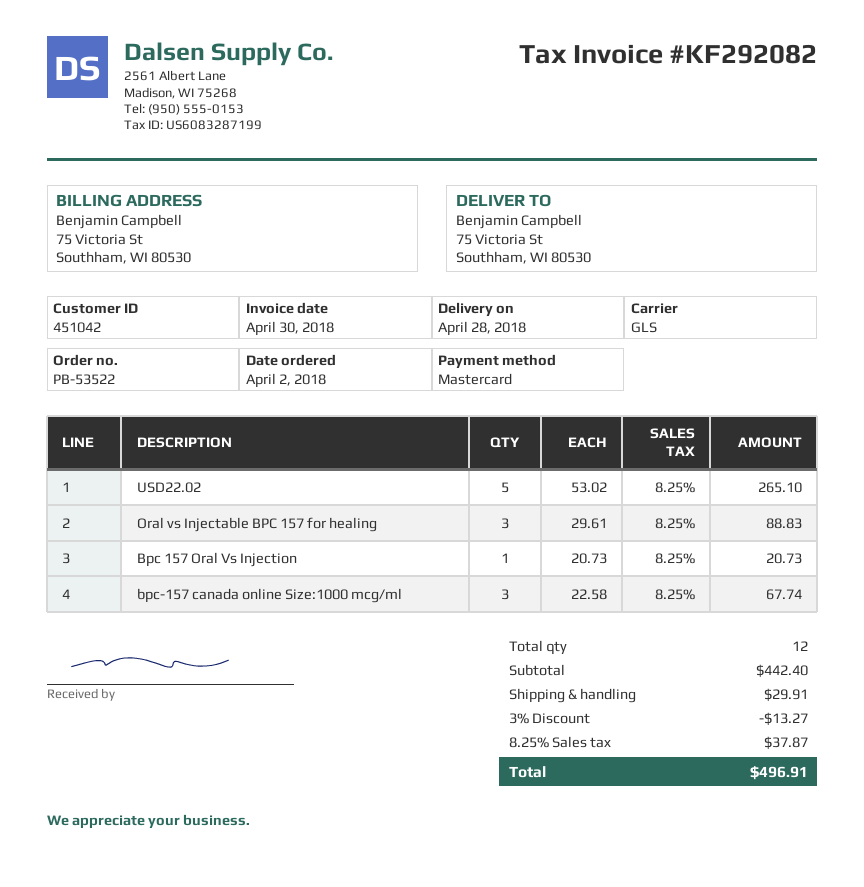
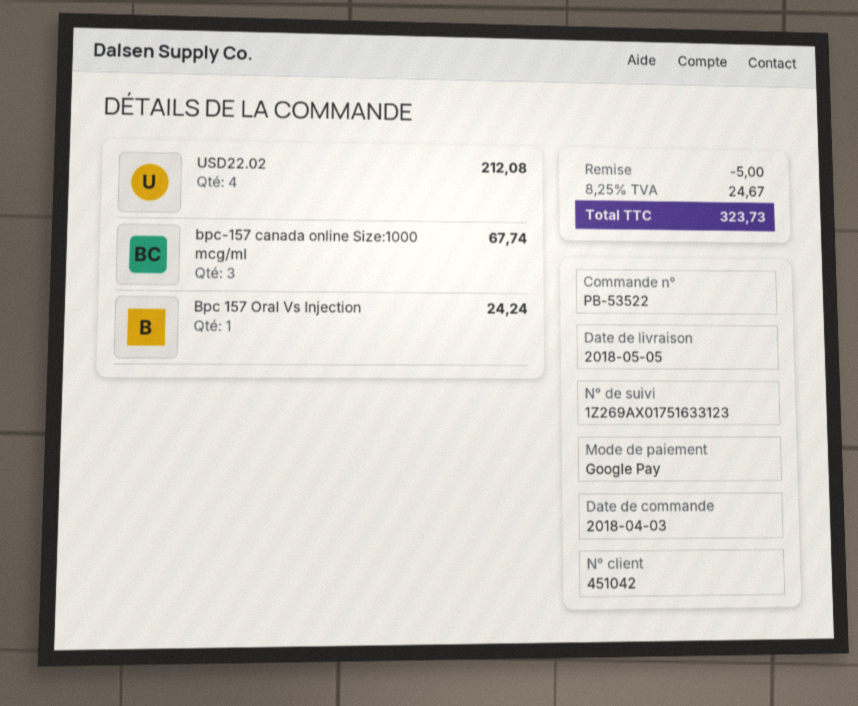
order date: 2018-04-02 -> 2018-04-03
delivery date: 2018-04-28 -> 2018-05-05
payment method: Mastercard -> Google Pay
USD22.02: 5 for 265.10 -> 4 for 212.08
Oral vs Injectable BPC 157 for healing: 3 for 88.83 -> none
Bpc 157 Oral Vs Injection: 1 for 20.73 -> 1 for 24.24
discount: 13.27 -> 5.00
shipping: 29.91 -> none
tax: 8.25% = 37.87 -> 8.25% = 24.67
total: 496.91 -> 323.73

